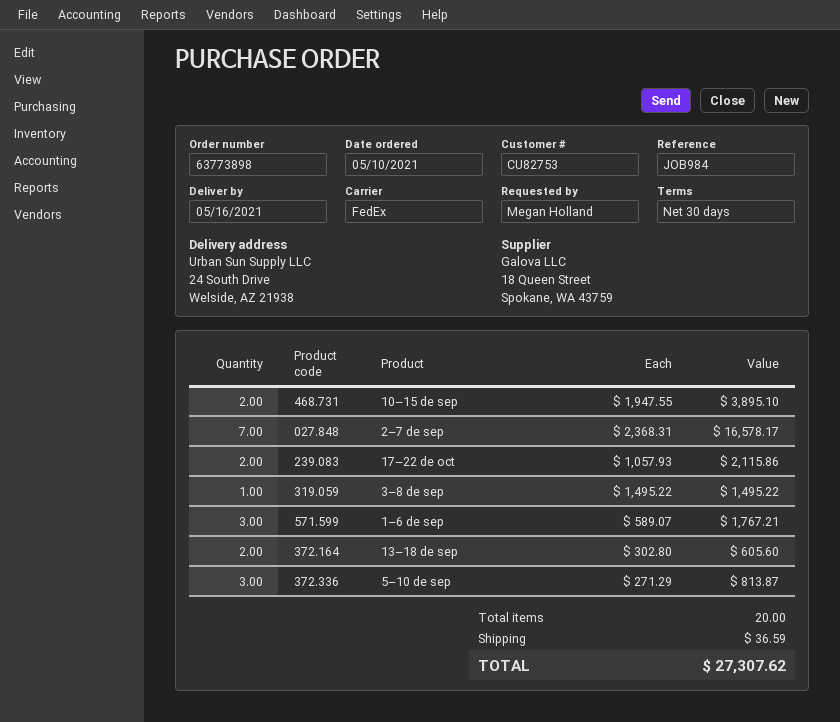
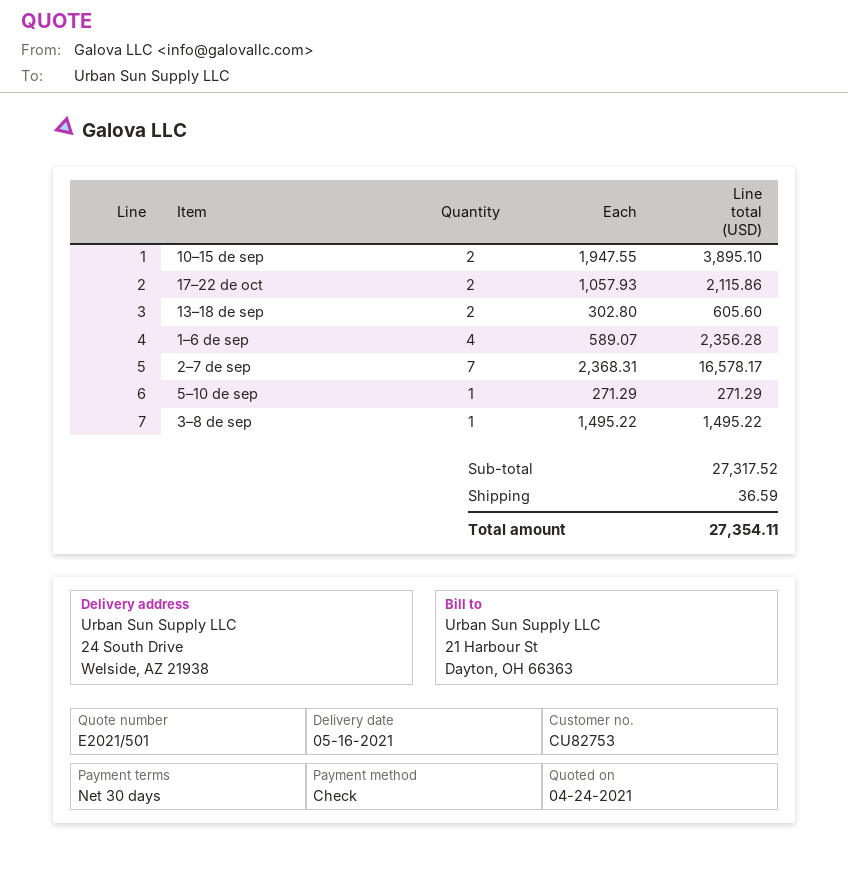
1–6 de sep: 3 x 589.07 = 1767.21 -> 4 x 589.07 = 2356.28
5–10 de sep: 3 x 271.29 = 813.87 -> 1 x 271.29 = 271.29
total: 27307.62 -> 27354.11

